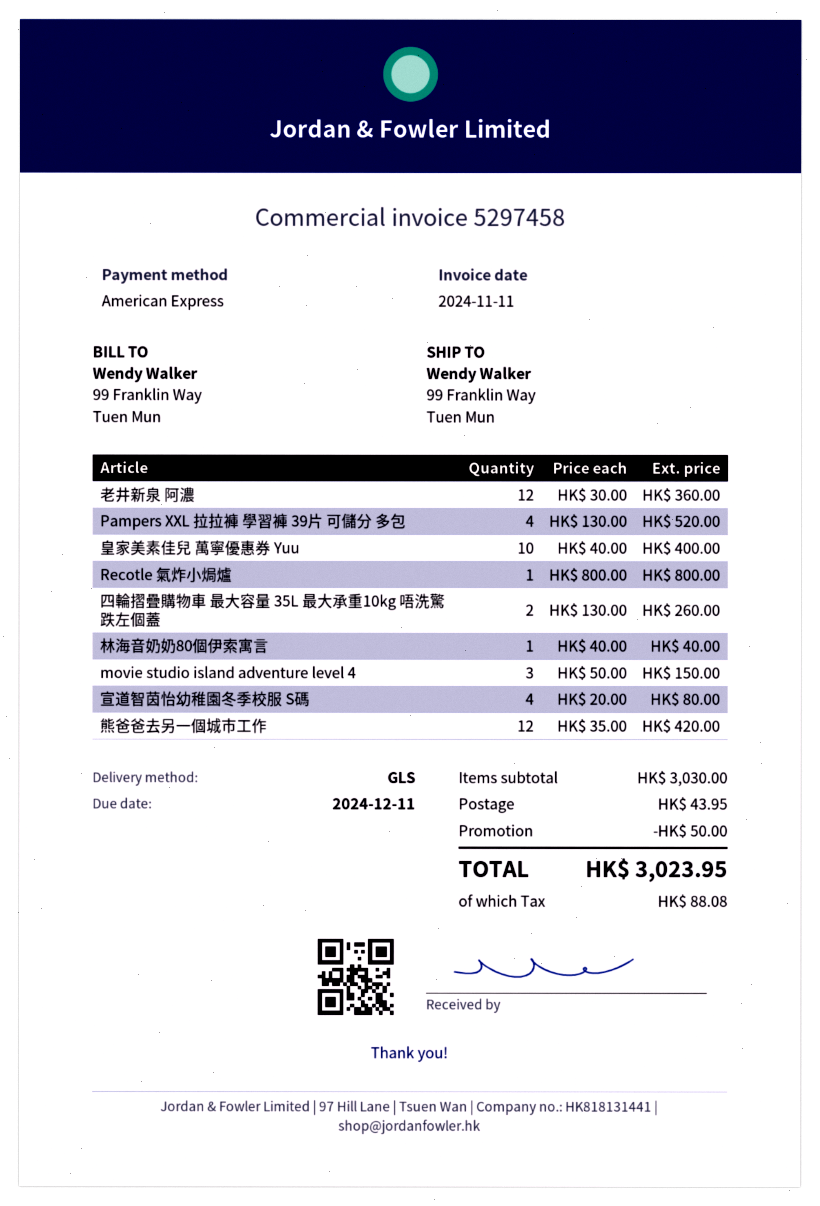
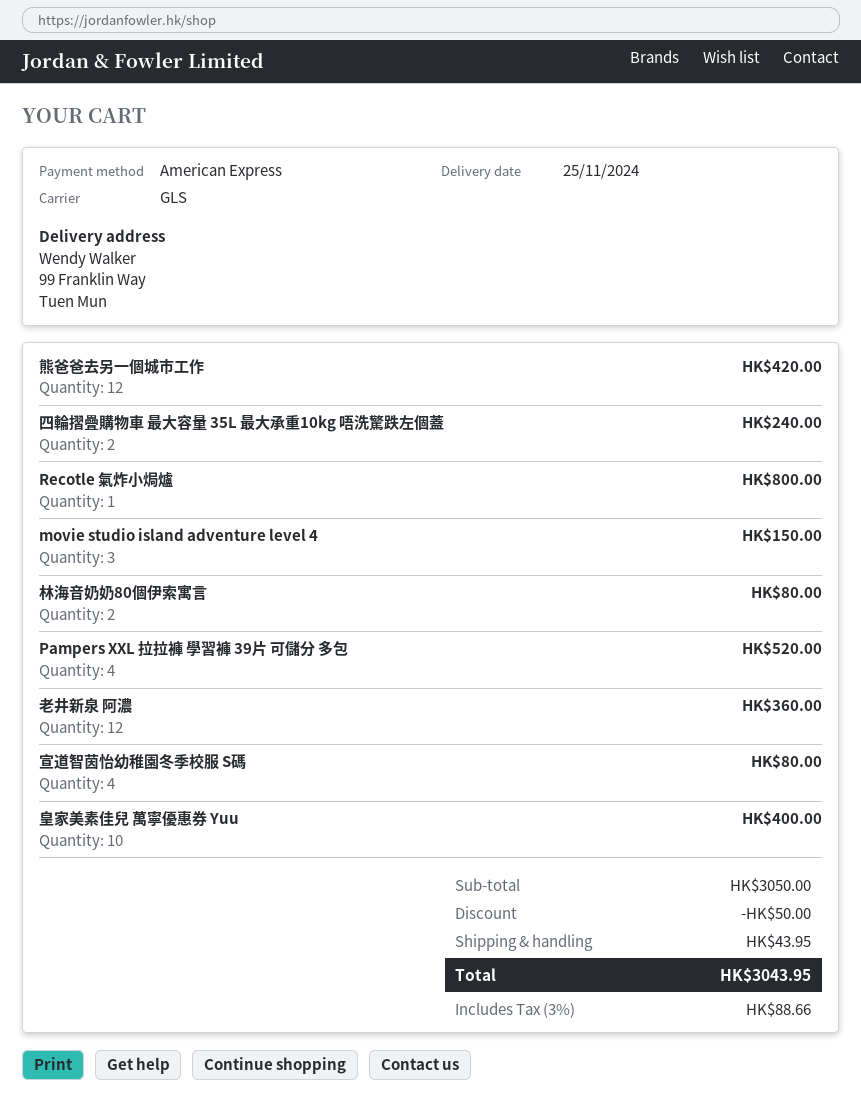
四輪摺疊購物車 最大容量 35L 最大承重10kg 唔洗驚跌左個蓋: 2 for 260.00 -> 2 for 240.00
林海音奶奶80個伊索寓言: 1 for 40.00 -> 2 for 80.00
subtotal: 3030.00 -> 3050.00
tax: 88.08 -> 88.66
total: 3023.95 -> 3043.95

